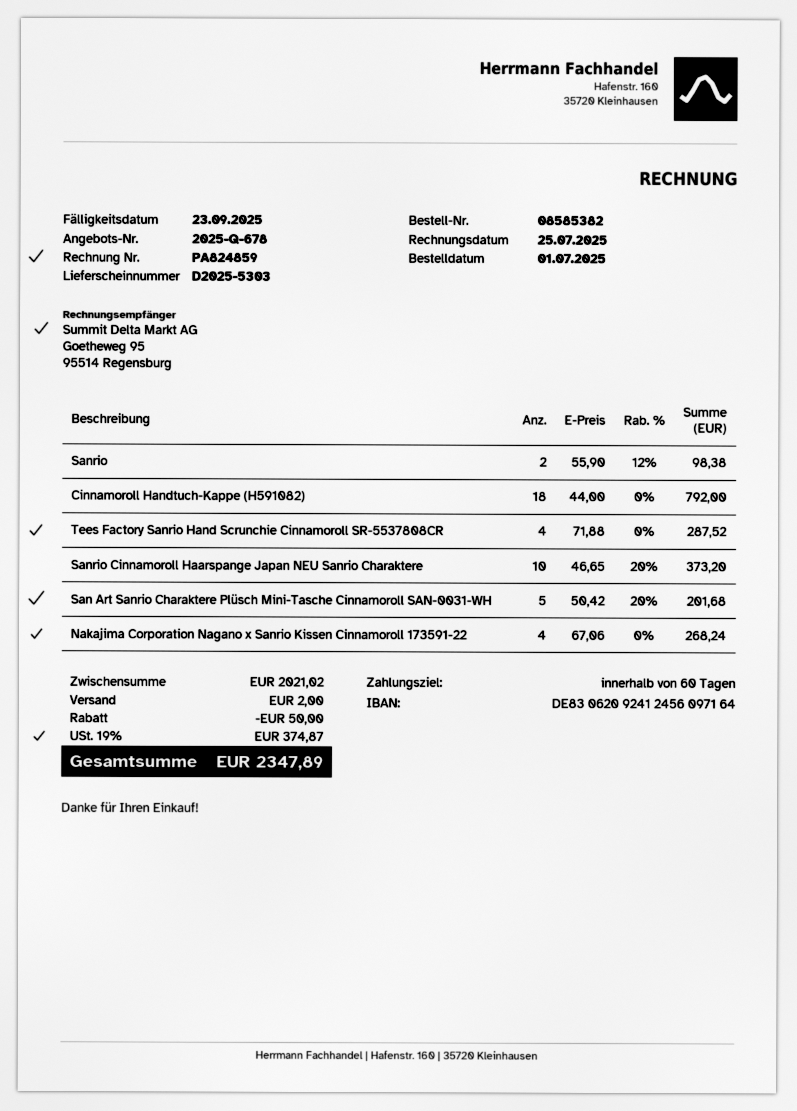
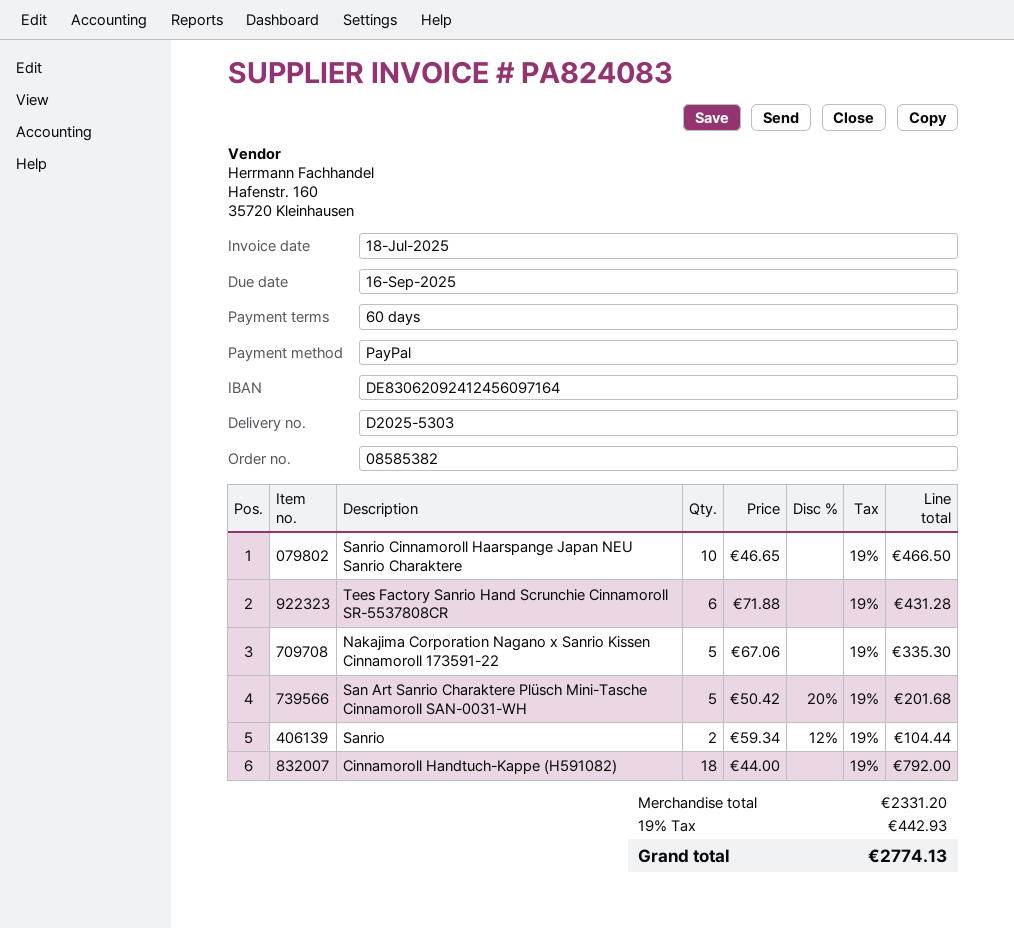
invoice number: PA824859 -> PA824083
invoice date: 2025-07-25 -> 2025-07-18
due date: 2025-09-23 -> 2025-09-16
Sanrio: 2 x 55.90 - 12% = 98.38 -> 2 x 59.34 - 12% = 104.44
Tees Factory Sanrio Hand Scrunchie Cinnamoroll SR-5537808CR: 4 x 71.88 = 287.52 -> 6 x 71.88 = 431.28
Sanrio Cinnamoroll Haarspange Japan NEU Sanrio Charaktere: 10 x 46.65 - 20% = 373.20 -> 10 x 46.65 = 466.50
Nakajima Corporation Nagano x Sanrio Kissen Cinnamoroll 173591-22: 4 x 67.06 = 268.24 -> 5 x 67.06 = 335.30
subtotal: 2021.02 -> 2331.20
discount: 50.00 -> none
shipping: 2.00 -> none
tax: 19% = 374.87 -> 19% = 442.93
total: 2347.89 -> 2774.13

